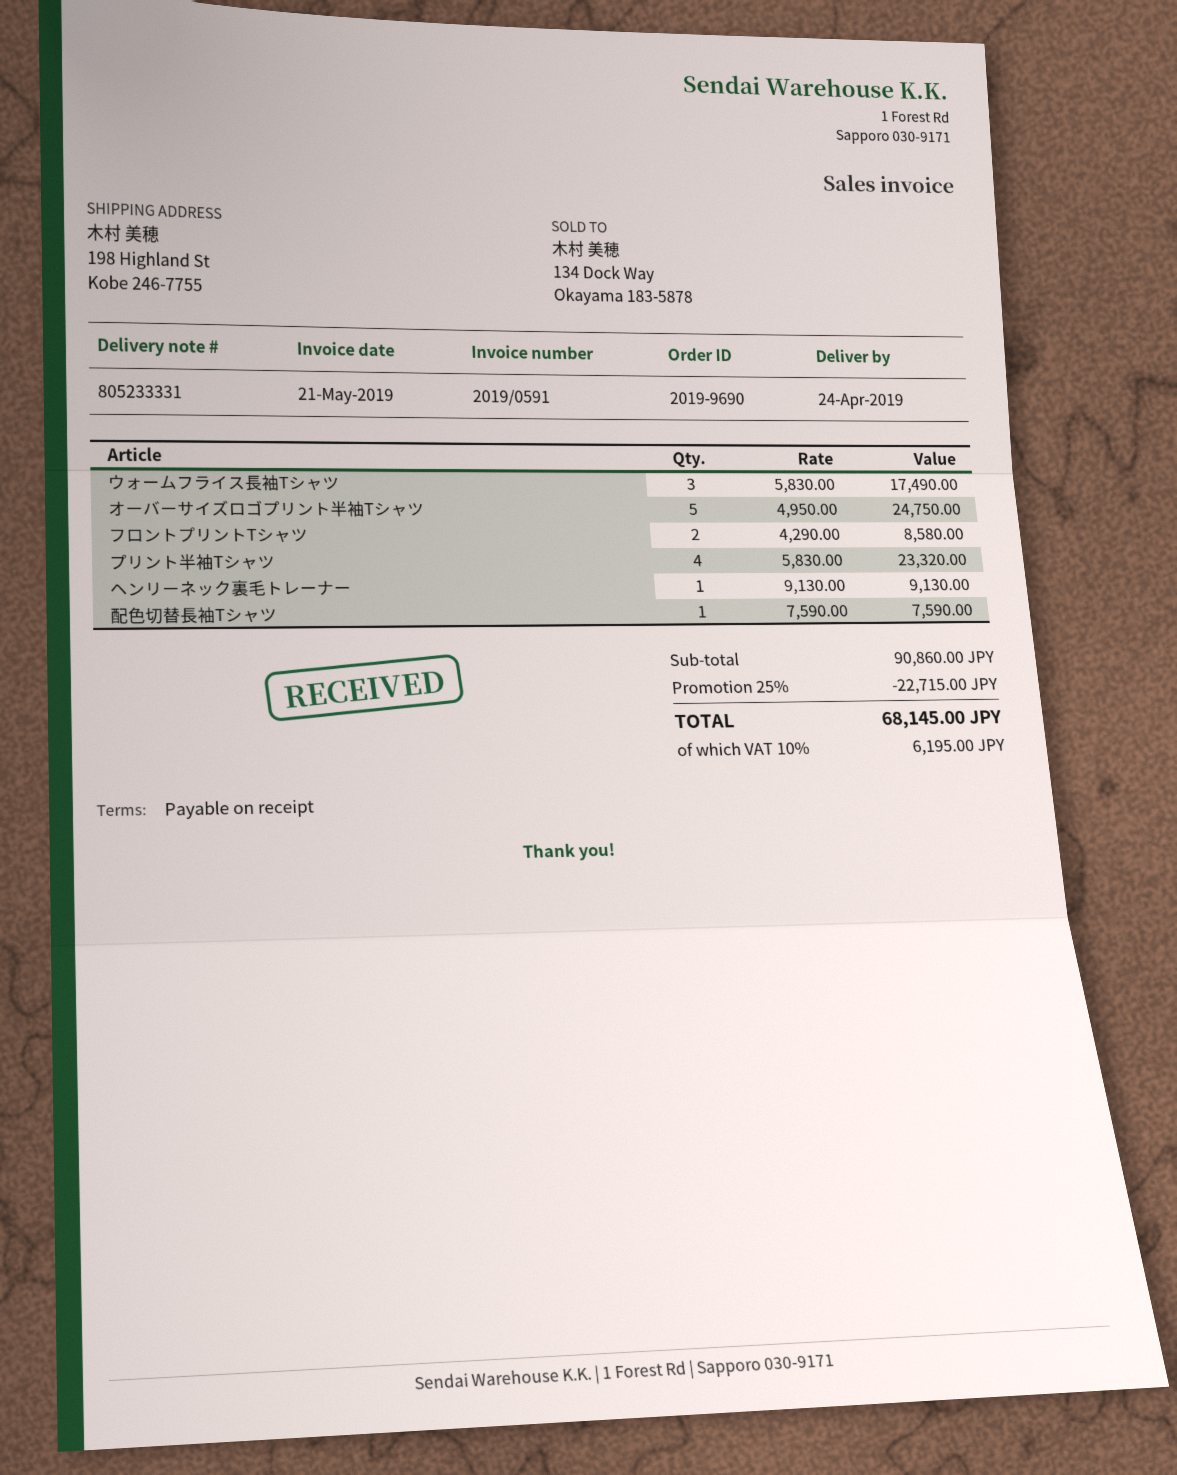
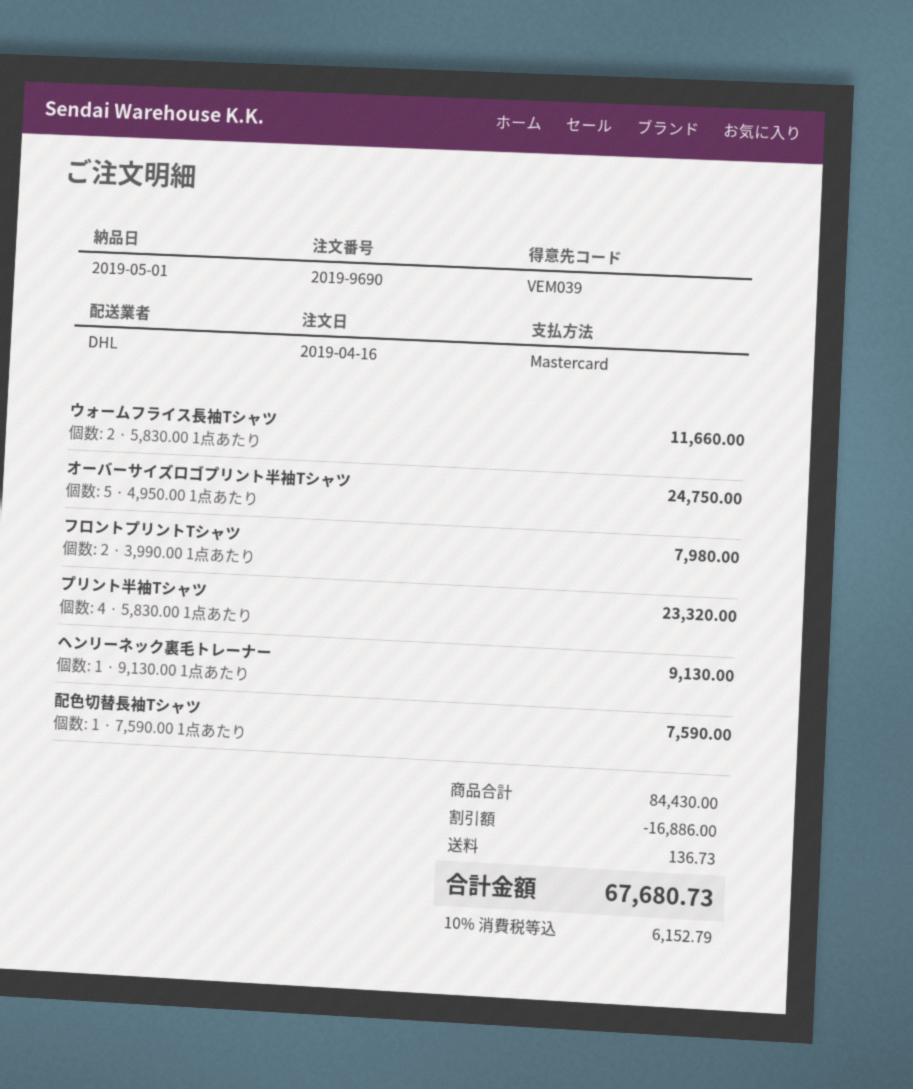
delivery date: 2019-04-24 -> 2019-05-01
ウォームフライス長袖Tシャツ: 3 x 5830.00 = 17490.00 -> 2 x 5830.00 = 11660.00
フロントプリントTシャツ: 2 x 4290.00 = 8580.00 -> 2 x 3990.00 = 7980.00
subtotal: 90860.00 -> 84430.00
discount: 22715.00 -> 16886.00
shipping: none -> 136.73
tax: 10% = 6195.00 -> 10% = 6152.79
total: 68145.00 -> 67680.73

